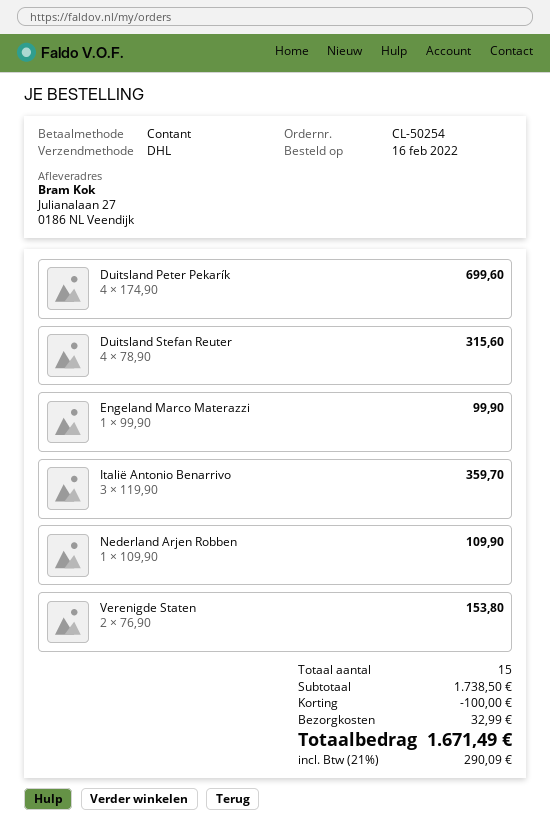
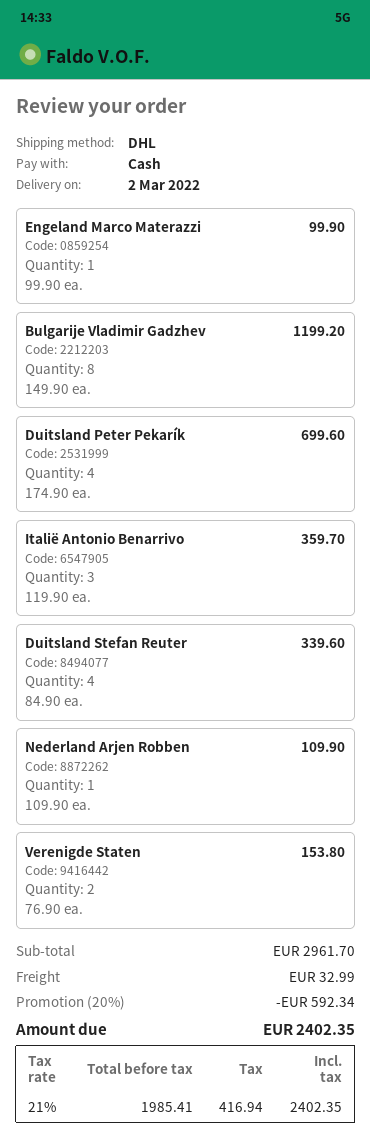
Duitsland Stefan Reuter: 4 x 78.90 = 315.60 -> 4 x 84.90 = 339.60
Bulgarije Vladimir Gadzhev: none -> 8 x 149.90 = 1199.20
subtotal: 1738.50 -> 2961.70
discount: 100.00 -> 592.34
tax: 21% = 290.09 -> 21% = 416.94
total: 1671.49 -> 2402.35

